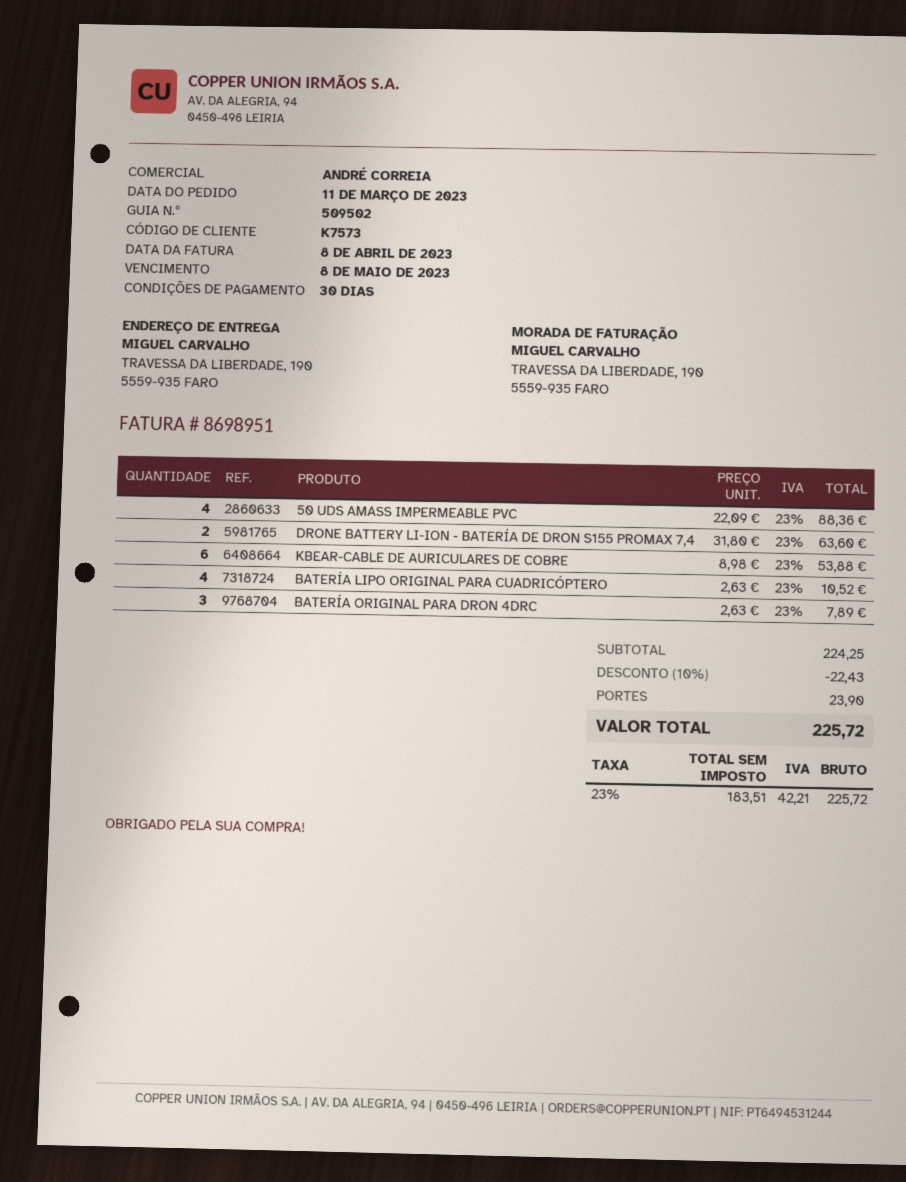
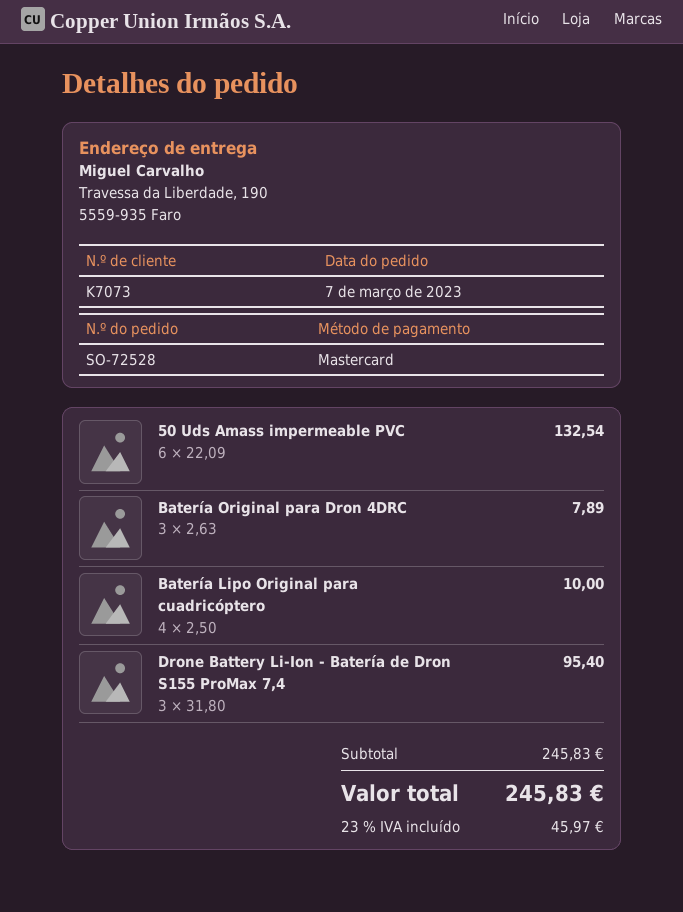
order date: 2023-03-11 -> 2023-03-07
customer number: K7573 -> K7073
50 UDS AMASS IMPERMEABLE PVC: 4 x 22.09 = 88.36 -> 6 x 22.09 = 132.54
DRONE BATTERY LI-ION - BATERÍA DE DRON S155 PROMAX 7,4: 2 x 31.80 = 63.60 -> 3 x 31.80 = 95.40
KBEAR-CABLE DE AURICULARES DE COBRE: 6 x 8.98 = 53.88 -> none
BATERÍA LIPO ORIGINAL PARA CUADRICÓPTERO: 4 x 2.63 = 10.52 -> 4 x 2.50 = 10.00
subtotal: 224.25 -> 245.83
discount: 10% = 22.43 -> none
shipping: 23.90 -> none
tax: 23% = 42.21 -> 23% = 45.97
total: 225.72 -> 245.83

